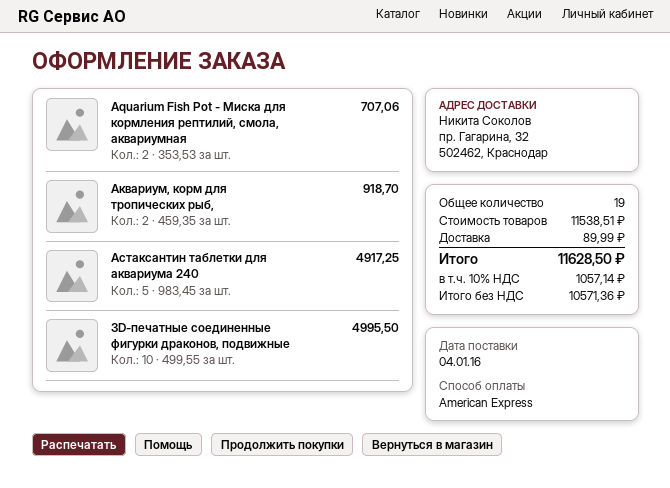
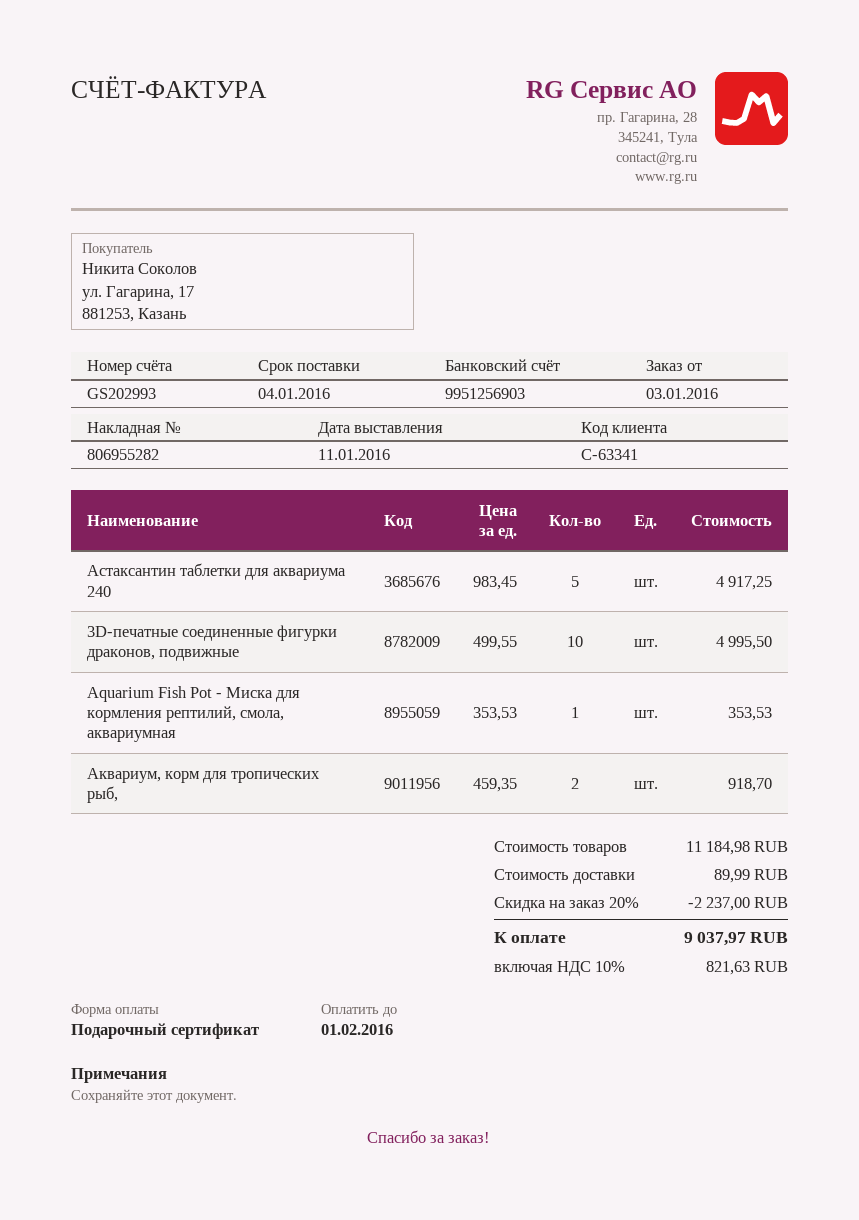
payment method: American Express -> gift card
Aquarium Fish Pot - Миска для кормления рептилий, смола, аквариумная: 2 x 353.53 = 707.06 -> 1 x 353.53 = 353.53
subtotal: 11538.51 -> 11184.98
discount: none -> 20% = 2237.00
tax: 10% = 1057.14 -> 10% = 821.63
total: 11628.50 -> 9037.97

